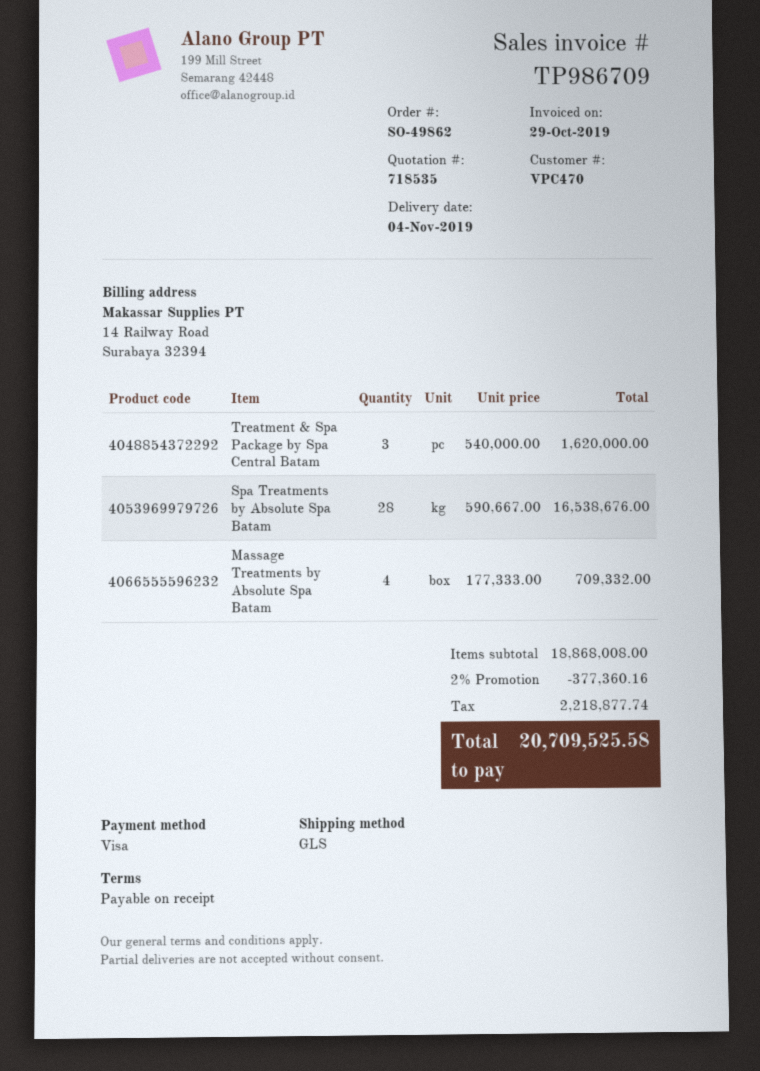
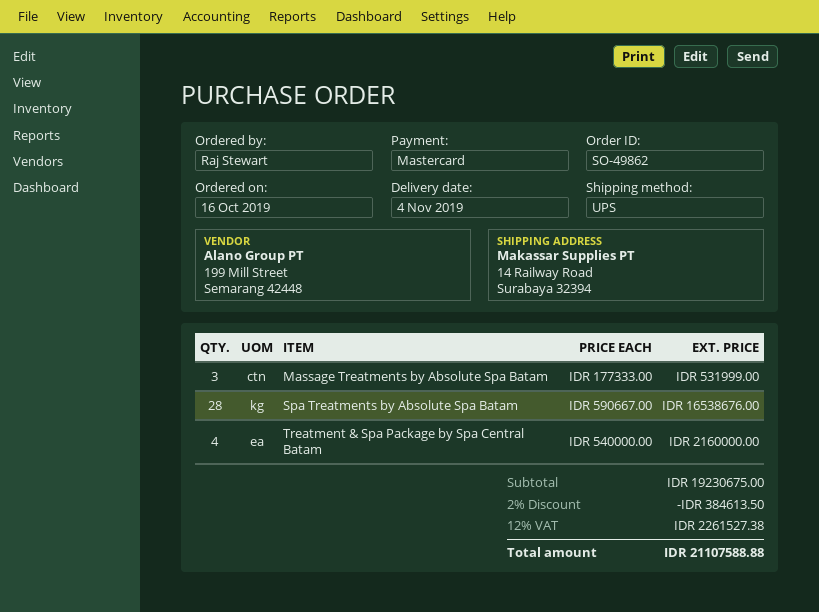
payment method: Visa -> Mastercard
shipping method: GLS -> UPS
Treatment & Spa Package by Spa Central Batam: 3 x 540000.00 = 1620000.00 -> 4 x 540000.00 = 2160000.00
Massage Treatments by Absolute Spa Batam: 4 x 177333.00 = 709332.00 -> 3 x 177333.00 = 531999.00
subtotal: 18868008.00 -> 19230675.00
discount: 2% = 377360.16 -> 2% = 384613.50
tax: 2218877.74 -> 2261527.38
total: 20709525.58 -> 21107588.88

